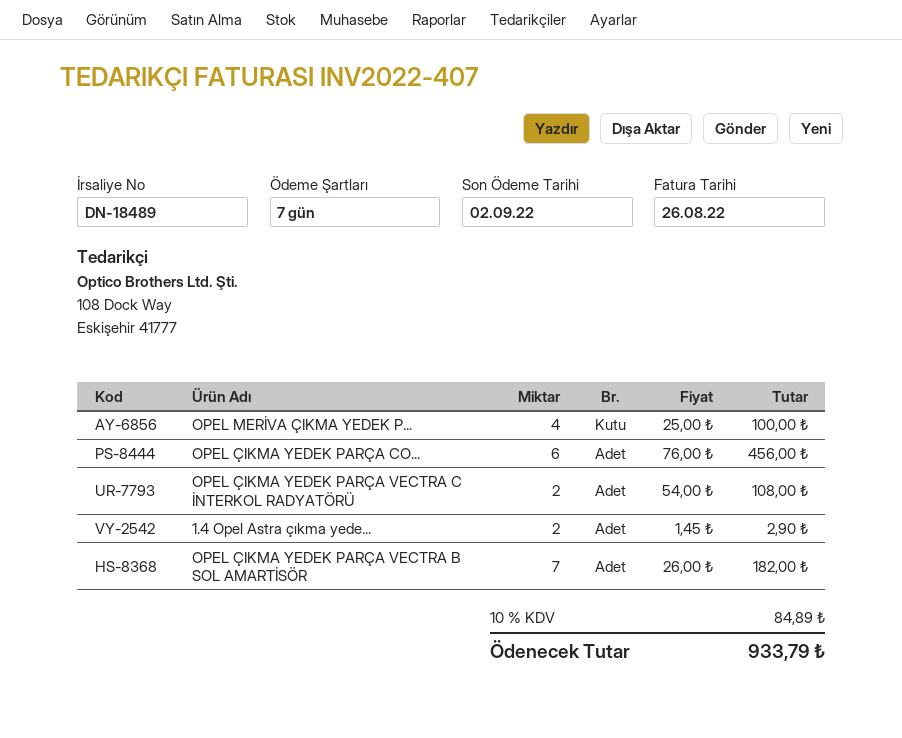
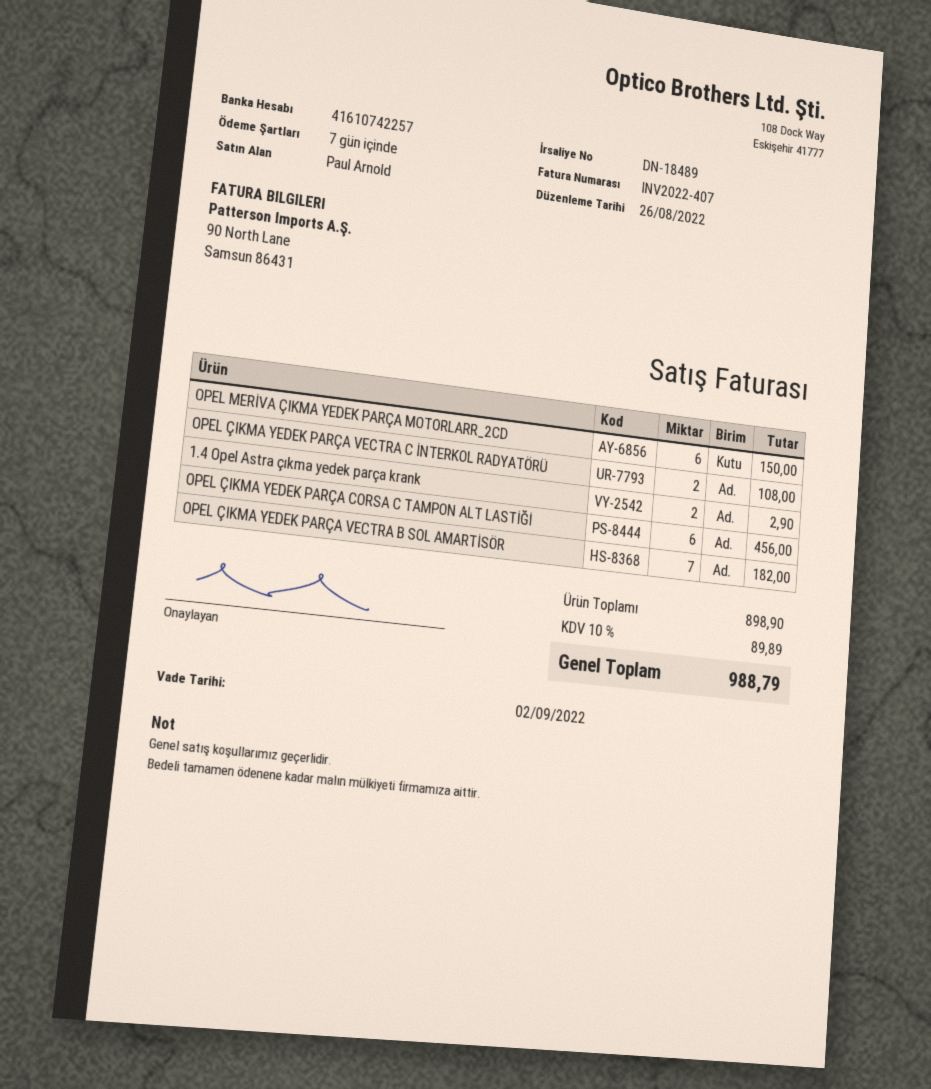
OPEL MERİVA ÇIKMA YEDEK P...: 4 for 100.00 -> 6 for 150.00
tax: 10% = 84.89 -> 10% = 89.89
total: 933.79 -> 988.79

